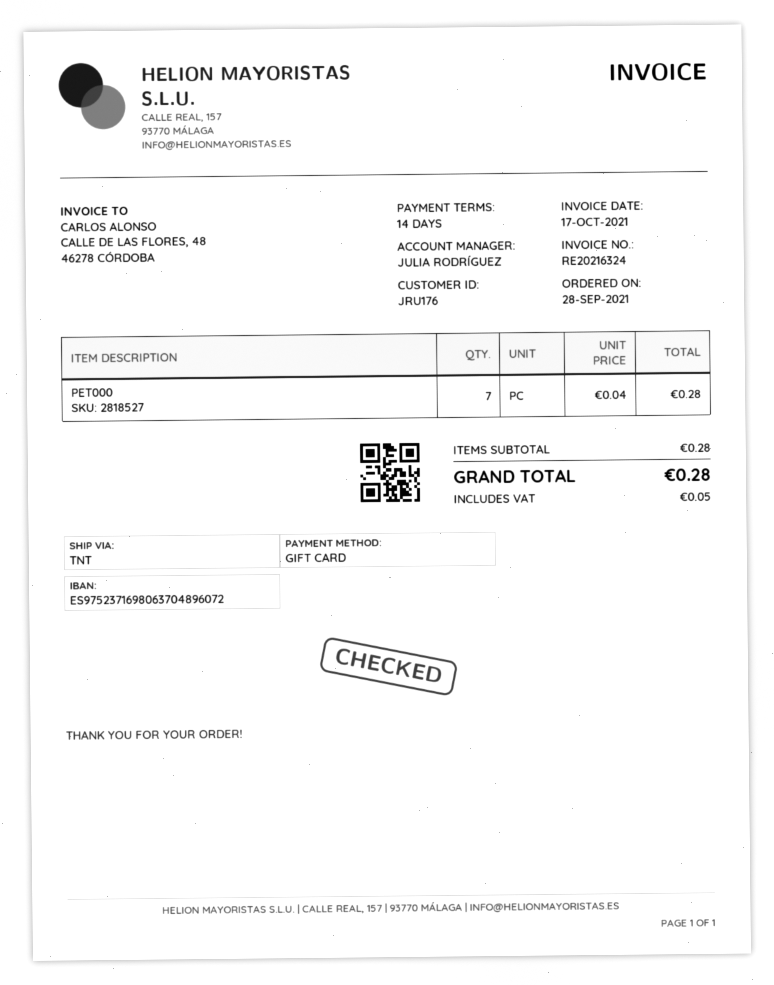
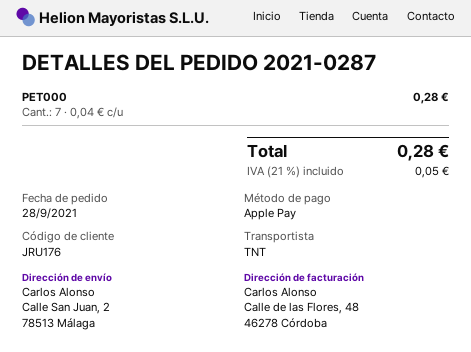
payment method: gift card -> Apple Pay

